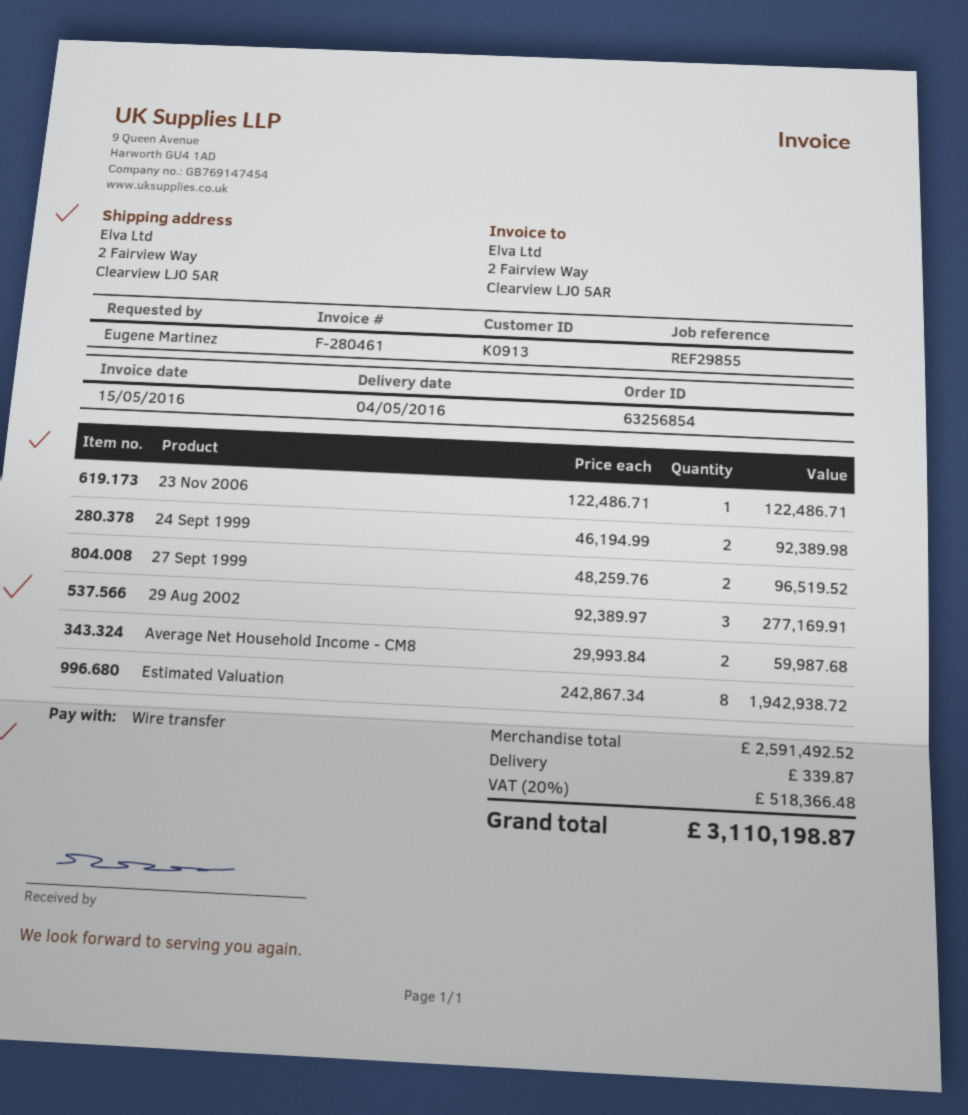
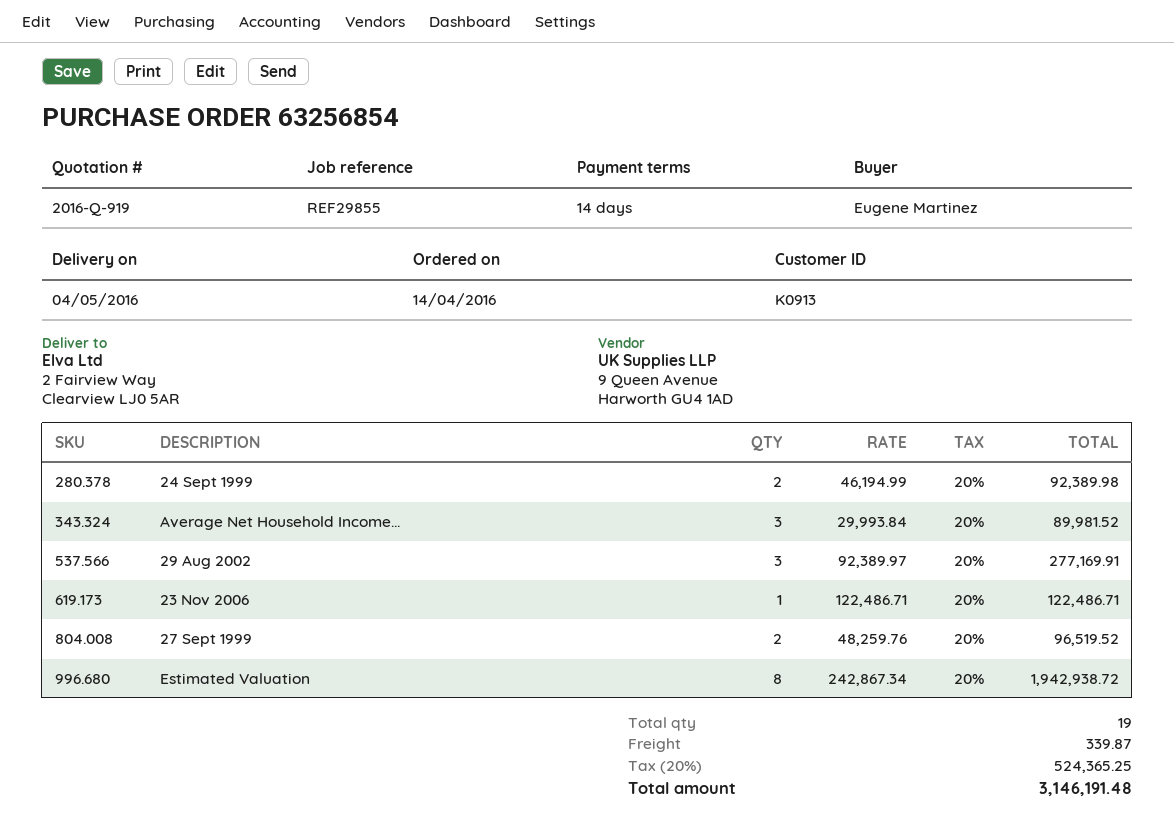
Average Net Household Income - CM8: 2 x 29993.84 = 59987.68 -> 3 x 29993.84 = 89981.52
tax: 20% = 518366.48 -> 20% = 524365.25
total: 3110198.87 -> 3146191.48

